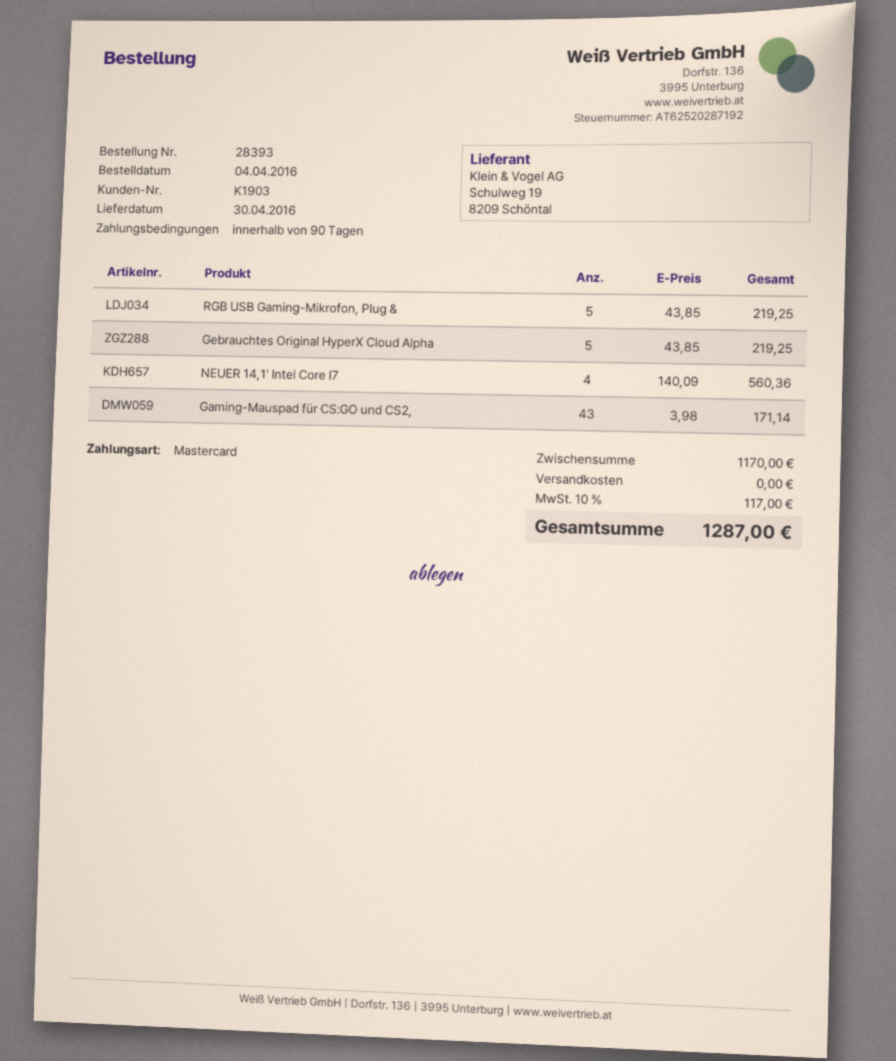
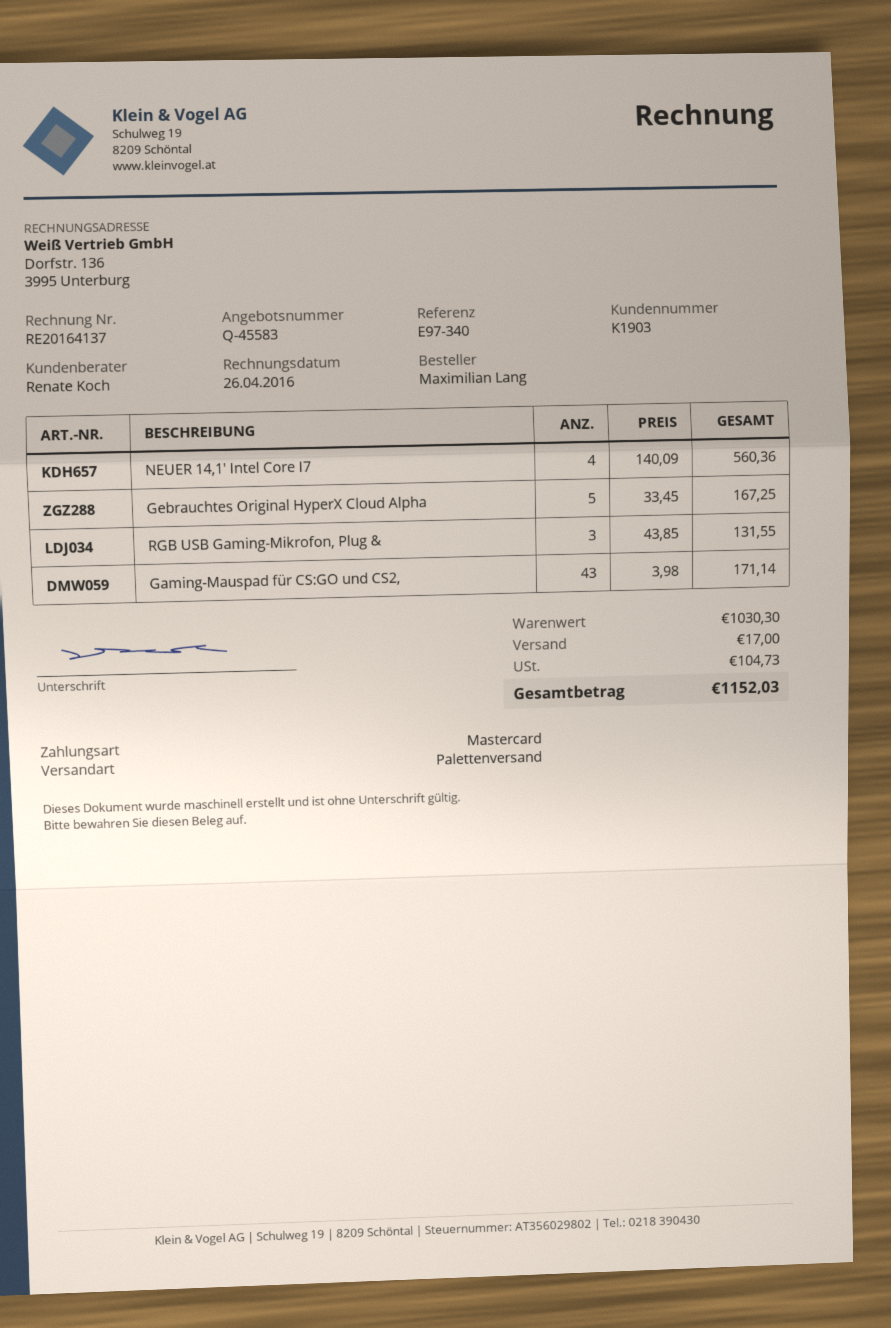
RGB USB Gaming-Mikrofon, Plug &: 5 x 43.85 = 219.25 -> 3 x 43.85 = 131.55
Gebrauchtes Original HyperX Cloud Alpha: 5 x 43.85 = 219.25 -> 5 x 33.45 = 167.25
subtotal: 1170.00 -> 1030.30
shipping: 0.00 -> 17.00
tax: 117.00 -> 104.73
total: 1287.00 -> 1152.03

